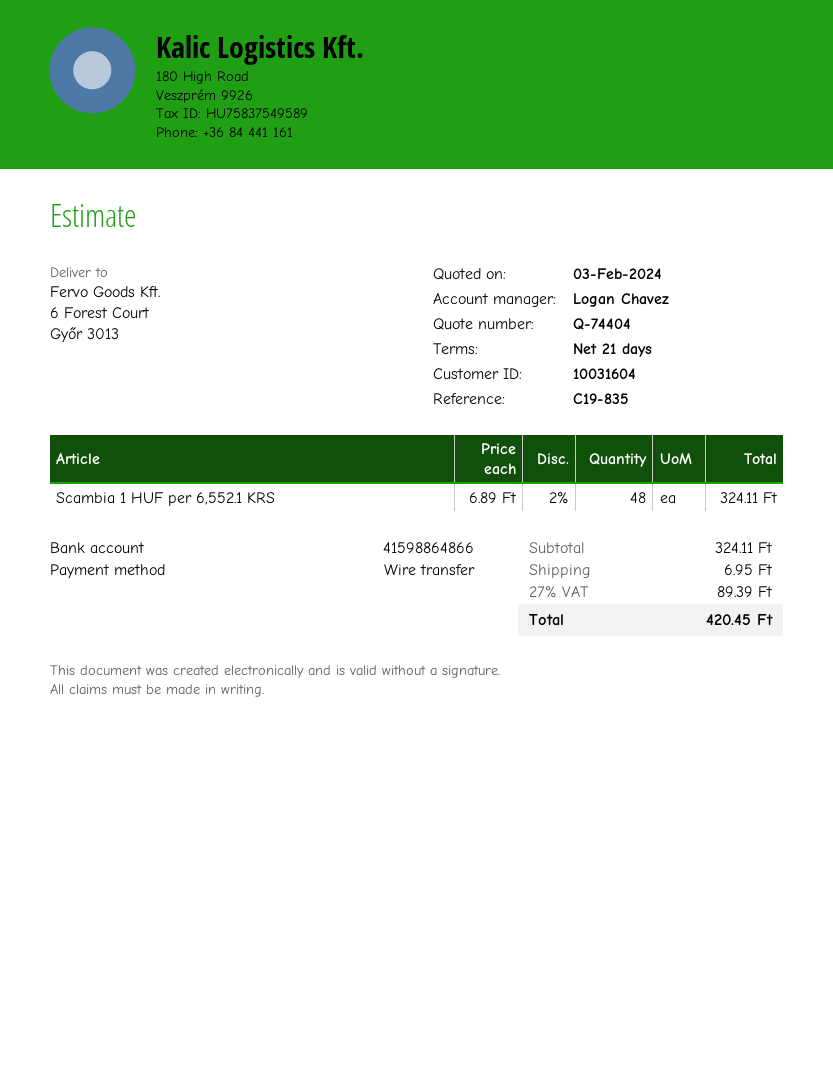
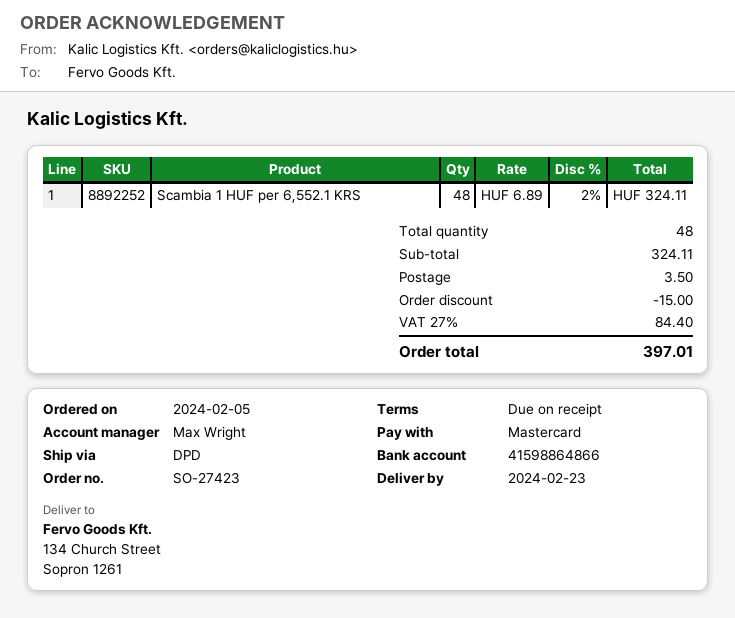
payment terms: 21 days -> on receipt
sales rep: Logan Chavez -> Max Wright
payment method: bank transfer -> Mastercard
ship to: 6 Forest Court, Győr 3013 -> 134 Church Street, Sopron 1261
discount: none -> 15.00
shipping: 6.95 -> 3.50
tax: 27% = 89.39 -> 27% = 84.40
total: 420.45 -> 397.01

